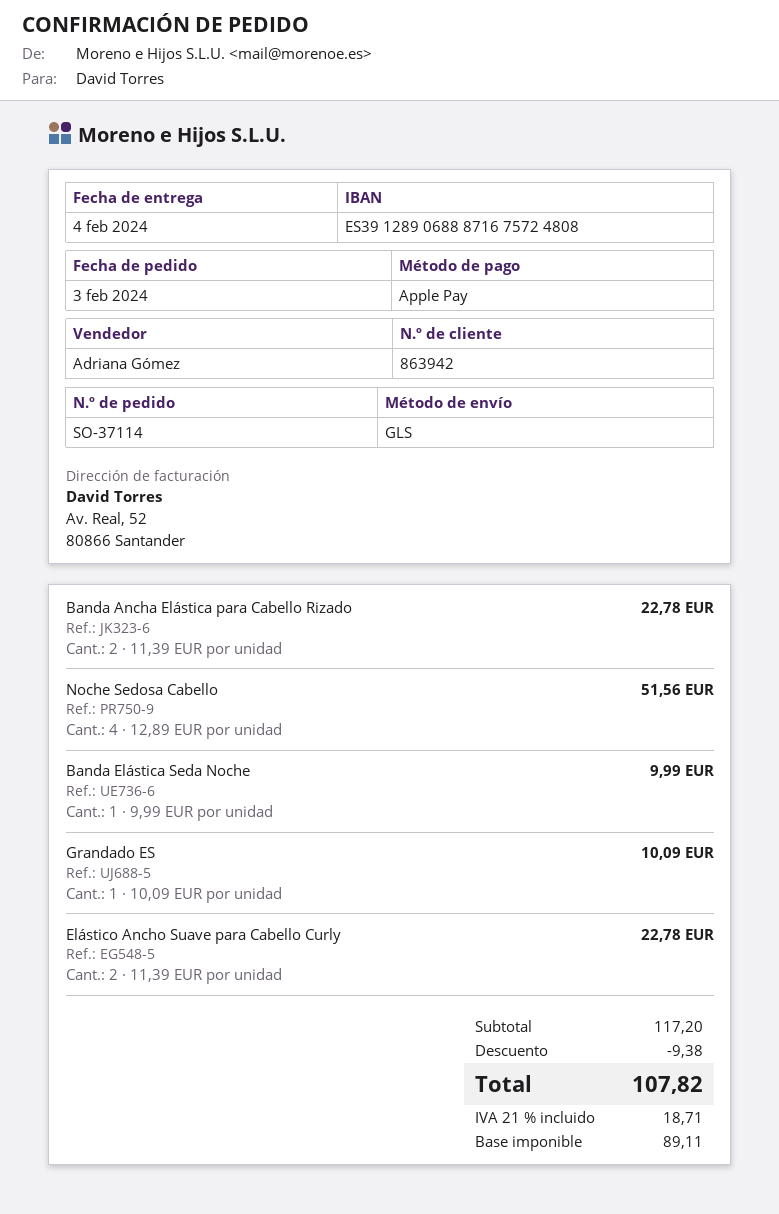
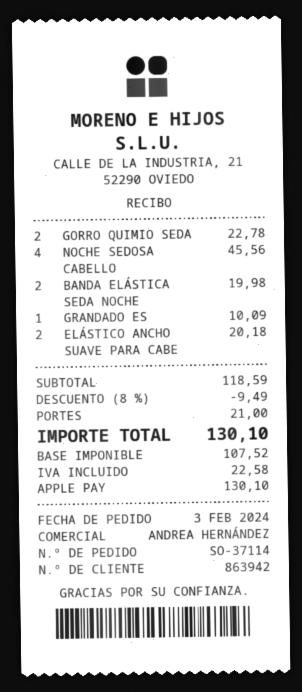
sales rep: Adriana Gómez -> ANDREA HERNÁNDEZ
Banda Ancha Elástica para Cabello Rizado: 2 for 22.78 -> none
Noche Sedosa Cabello: 4 for 51.56 -> 4 for 45.56
Banda Elástica Seda Noche: 1 for 9.99 -> 2 for 19.98
Elástico Ancho Suave para Cabello Curly: 2 for 22.78 -> 2 for 20.18
GORRO QUIMIO SEDA: none -> 2 for 22.78
subtotal: 117.20 -> 118.59
discount: 9.38 -> 9.49
shipping: none -> 21.00
net: 89.11 -> 107.52
tax: 18.71 -> 22.58
total: 107.82 -> 130.10

